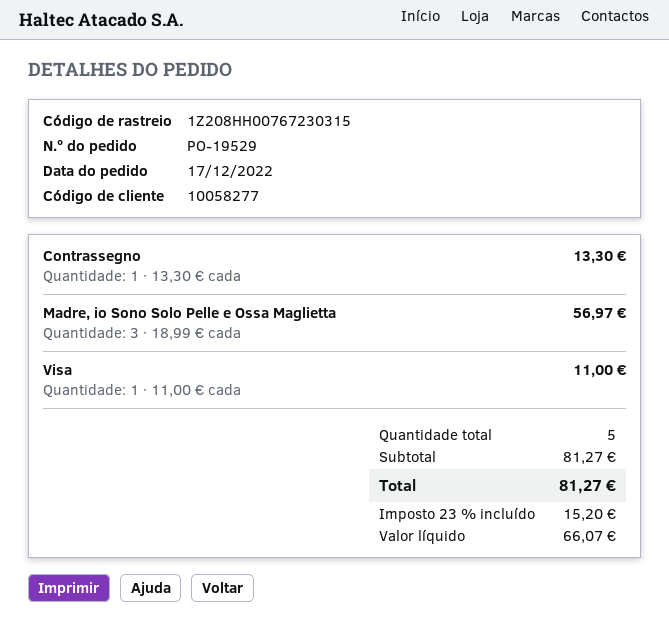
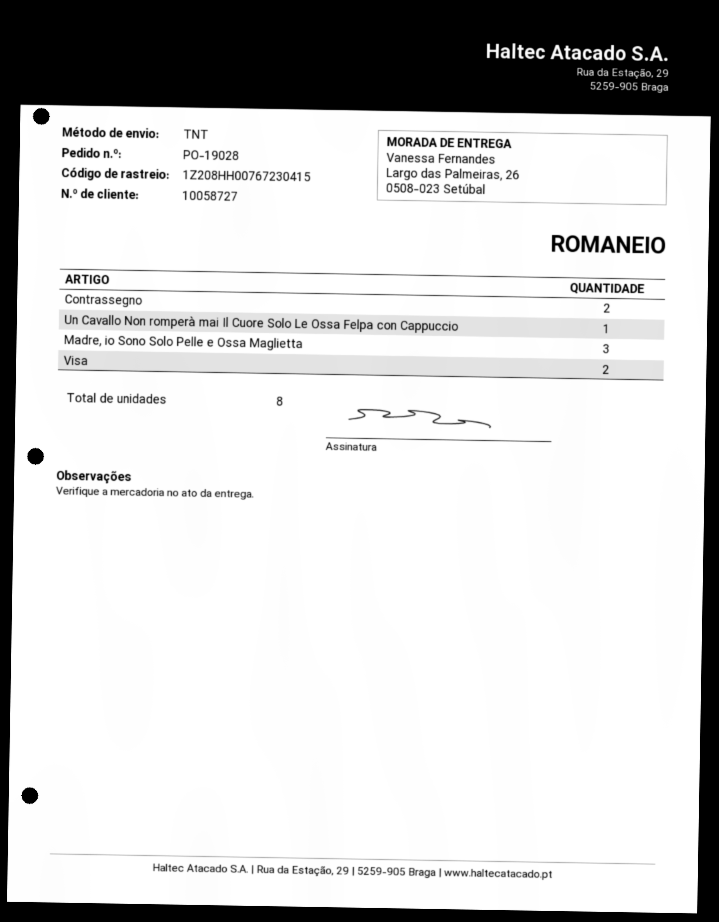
order number: PO-19529 -> PO-19028
customer number: 10058277 -> 10058727
tracking number: 1Z208HH00767230315 -> 1Z208HH00767230415
Contrassegno: 1 -> 2
Visa: 1 -> 2
Un Cavallo Non romperà mai Il Cuore Solo Le Ossa Felpa con Cappuccio: none -> 1
total quantity: 5 -> 8

